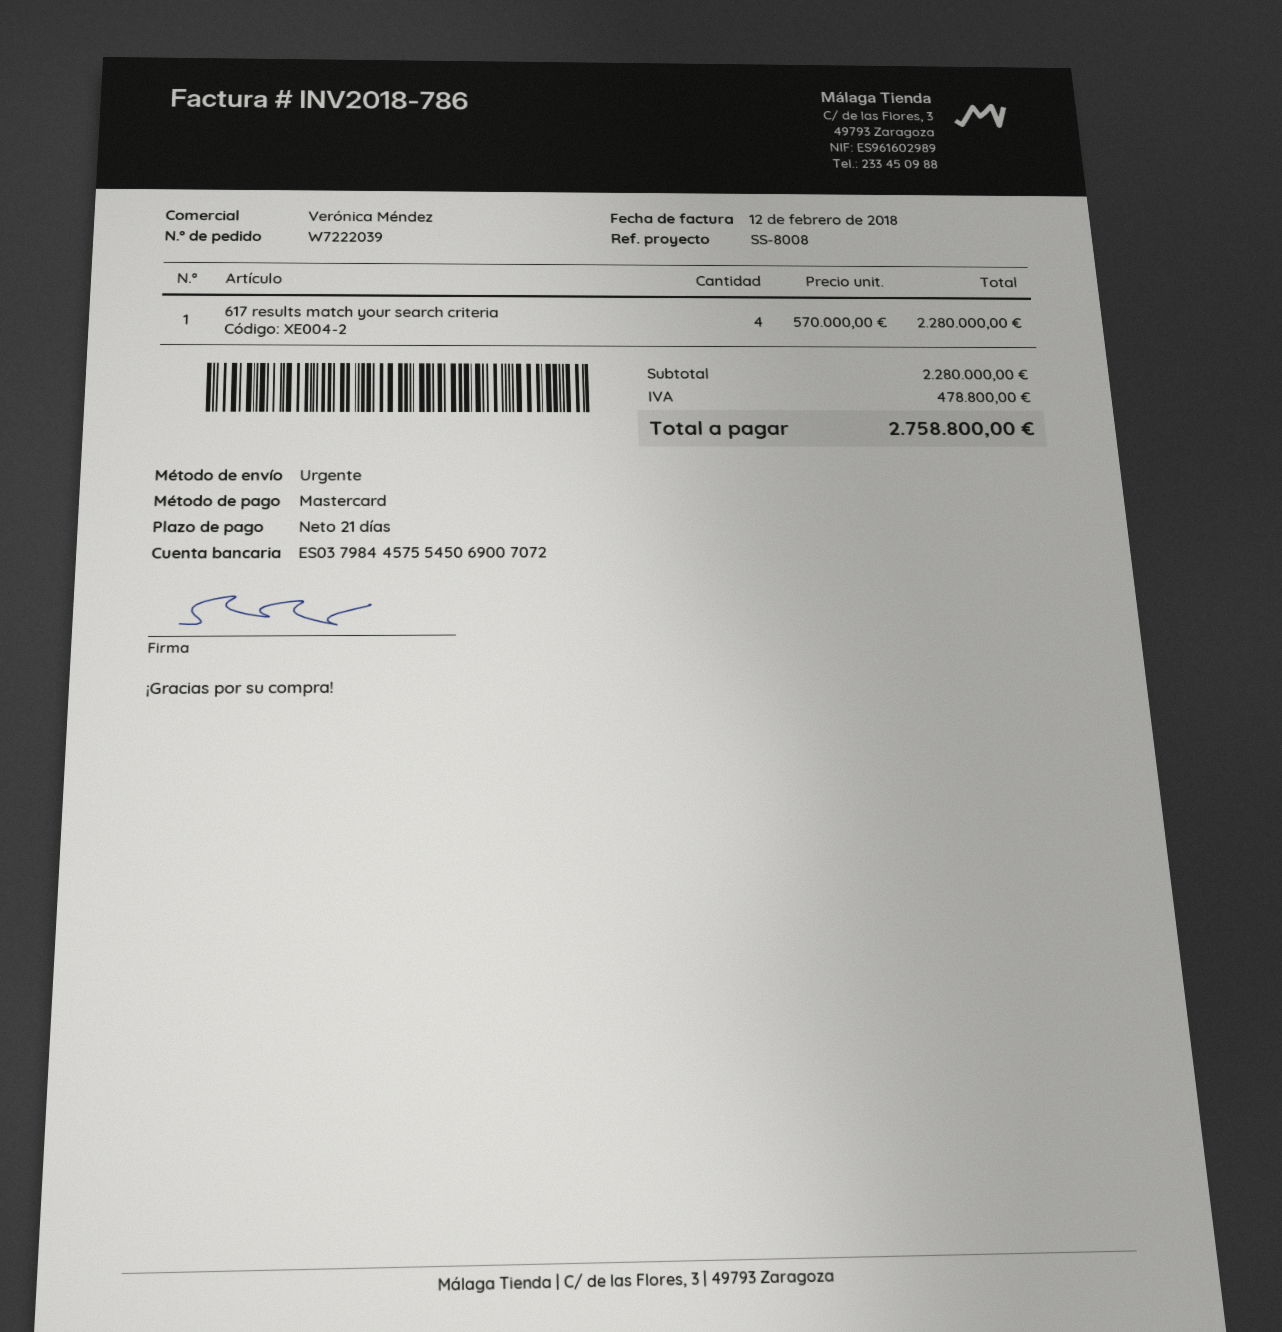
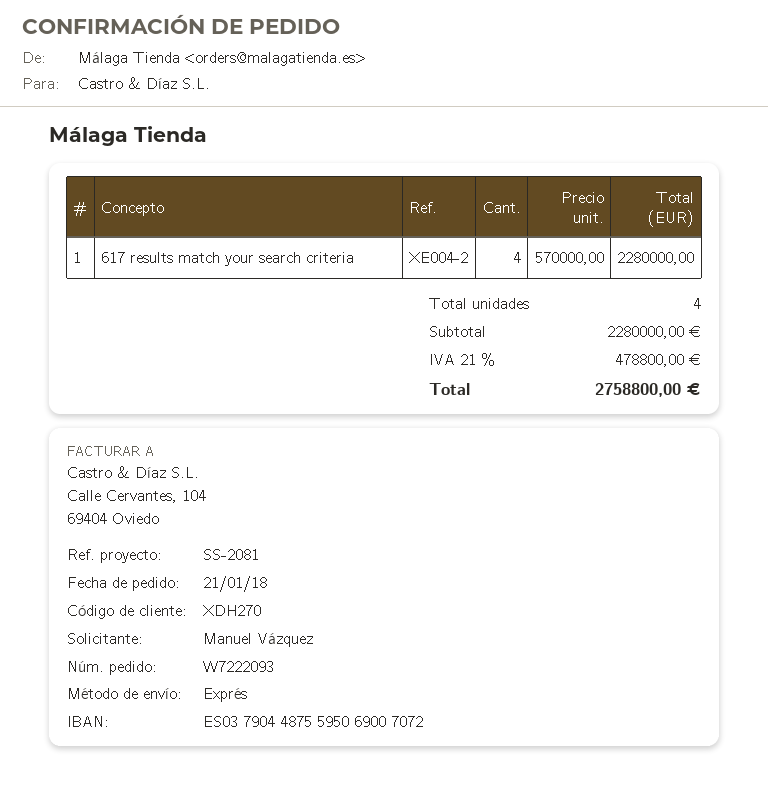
order number: W7222039 -> W7222093
reference: SS-8008 -> SS-2081
bank account: ES0379844575545069007072 -> ES0379044875595069007072

